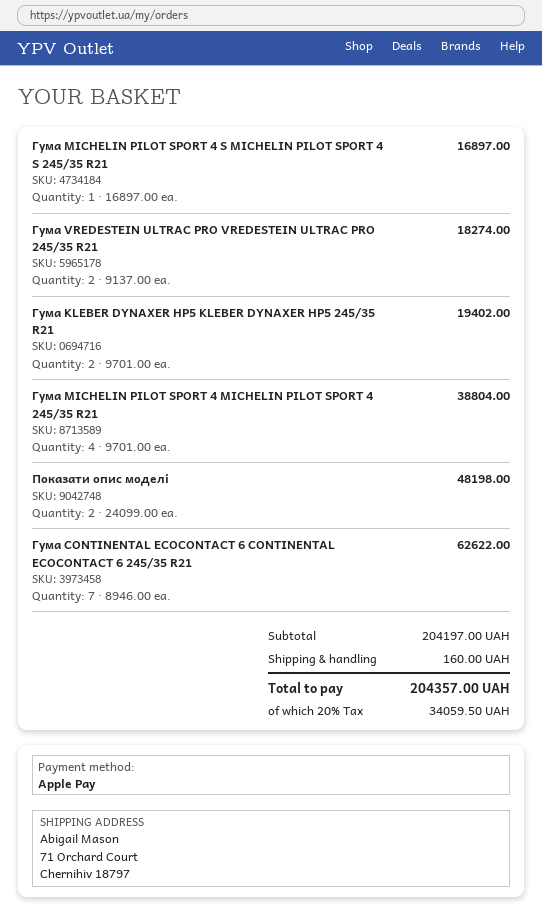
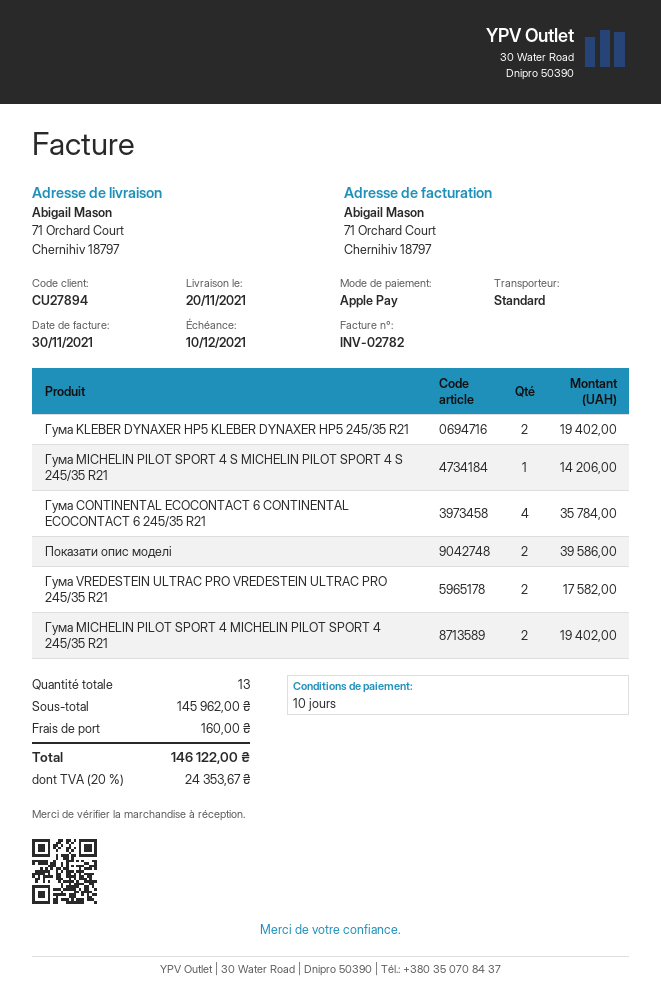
Гума MICHELIN PILOT SPORT 4 S MICHELIN PILOT SPORT 4 S 245/35 R21: 1 for 16897.00 -> 1 for 14206.00
Гума VREDESTEIN ULTRAC PRO VREDESTEIN ULTRAC PRO 245/35 R21: 2 for 18274.00 -> 2 for 17582.00
Гума MICHELIN PILOT SPORT 4 MICHELIN PILOT SPORT 4 245/35 R21: 4 for 38804.00 -> 2 for 19402.00
Показати опис моделі: 2 for 48198.00 -> 2 for 39586.00
Гума CONTINENTAL ECOCONTACT 6 CONTINENTAL ECOCONTACT 6 245/35 R21: 7 for 62622.00 -> 4 for 35784.00
subtotal: 204197.00 -> 145962.00
tax: 20% = 34059.50 -> 20% = 24353.67
total: 204357.00 -> 146122.00

